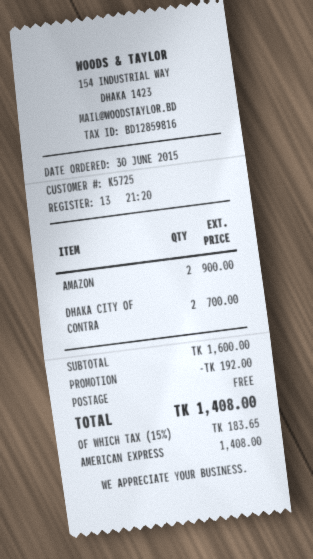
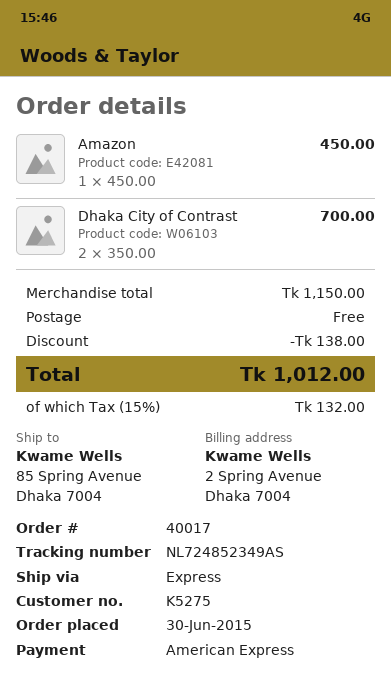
customer number: K5725 -> K5275
AMAZON: 2 for 900.00 -> 1 for 450.00
subtotal: 1600.00 -> 1150.00
discount: 192.00 -> 138.00
tax: 15% = 183.65 -> 15% = 132.00
total: 1408.00 -> 1012.00

